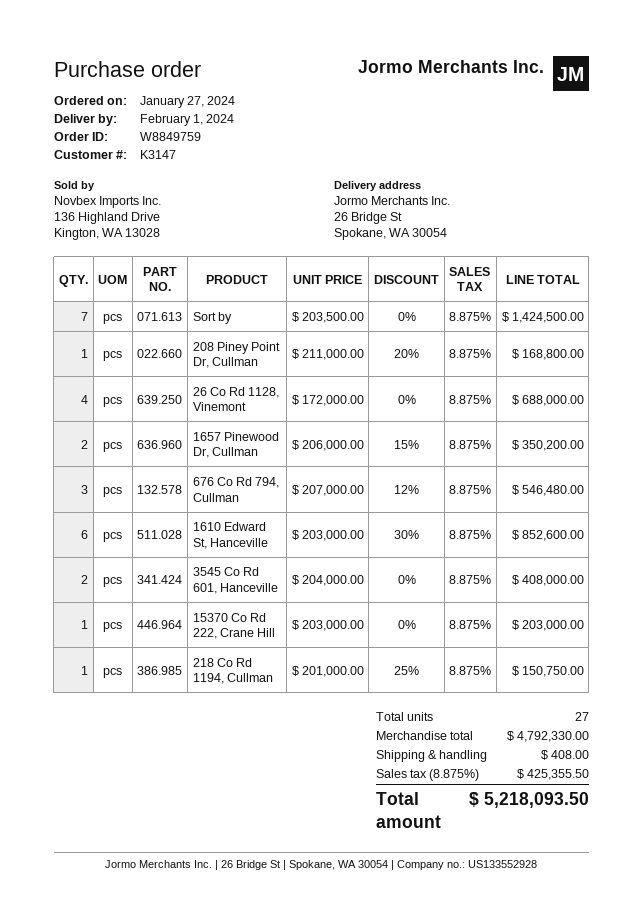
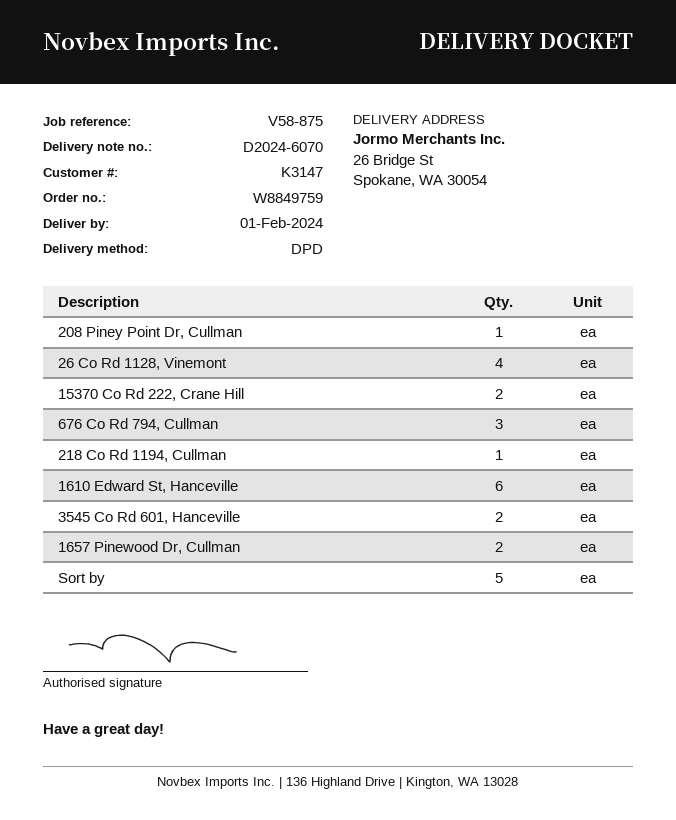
Sort by: 7 -> 5
15370 Co Rd 222, Crane Hill: 1 -> 2

